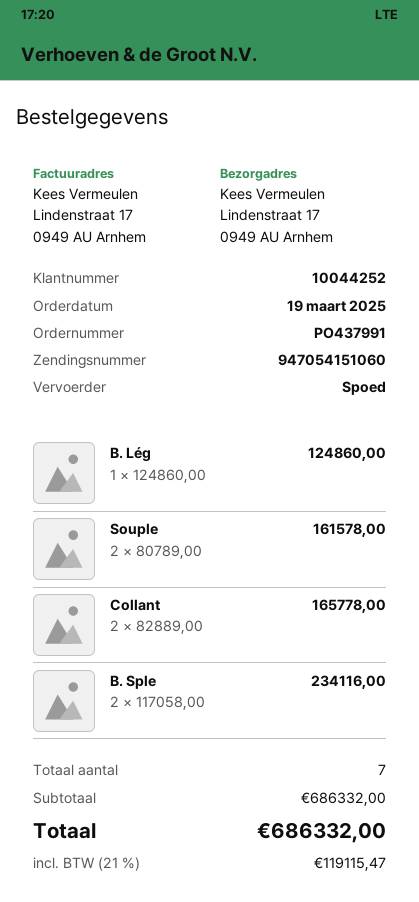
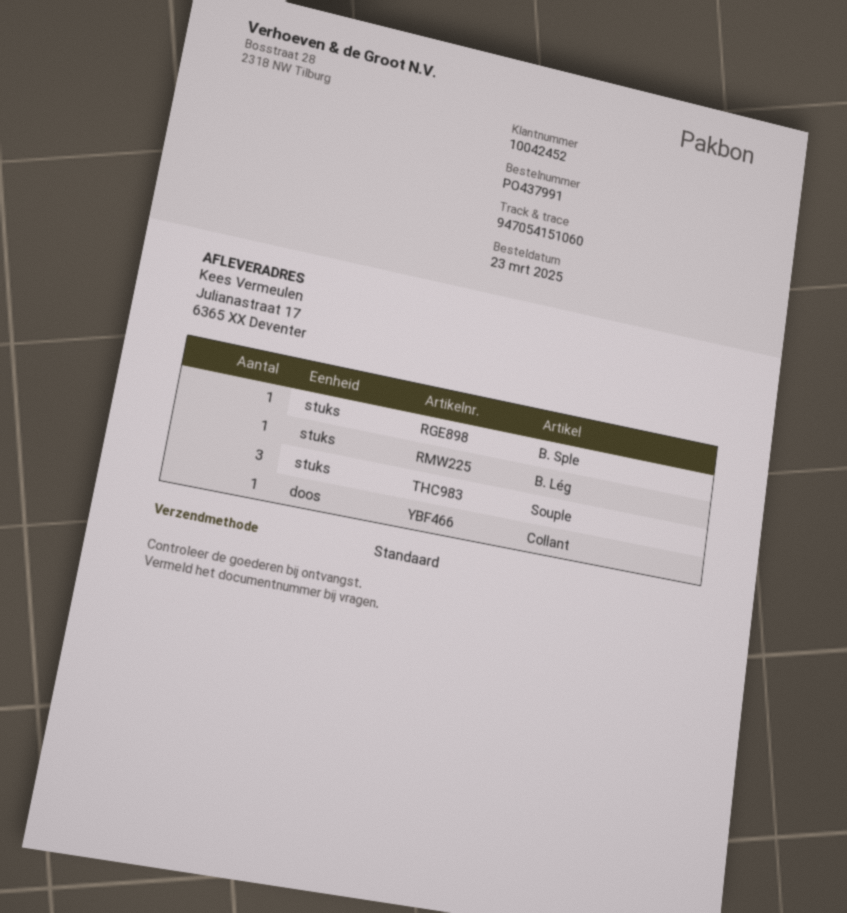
order date: 2025-03-19 -> 2025-03-23
customer number: 10044252 -> 10042452
shipping method: express -> standard
ship to: Lindenstraat 17, 0949 AU Arnhem -> Julianastraat 17, 6365 XX Deventer
Souple: 2 -> 3
Collant: 2 -> 1
B. Sple: 2 -> 1

